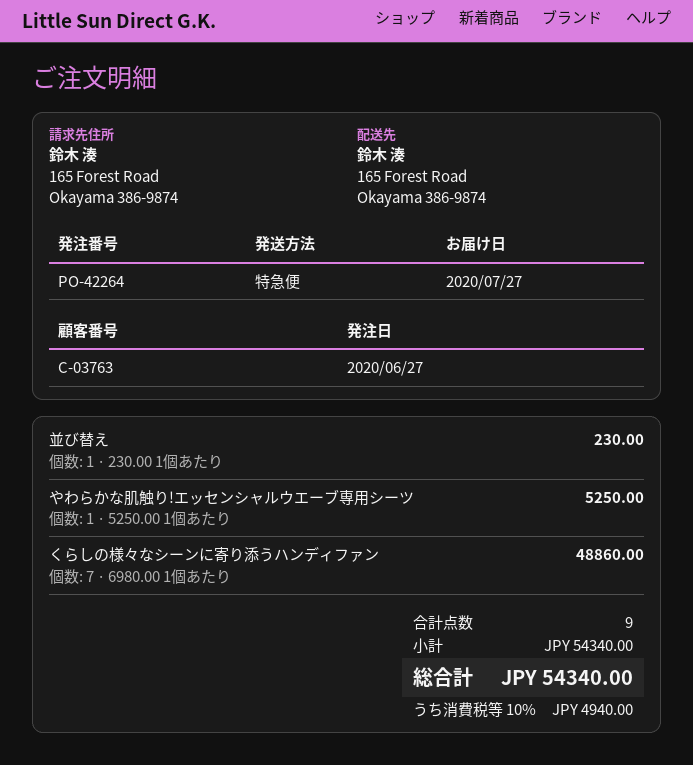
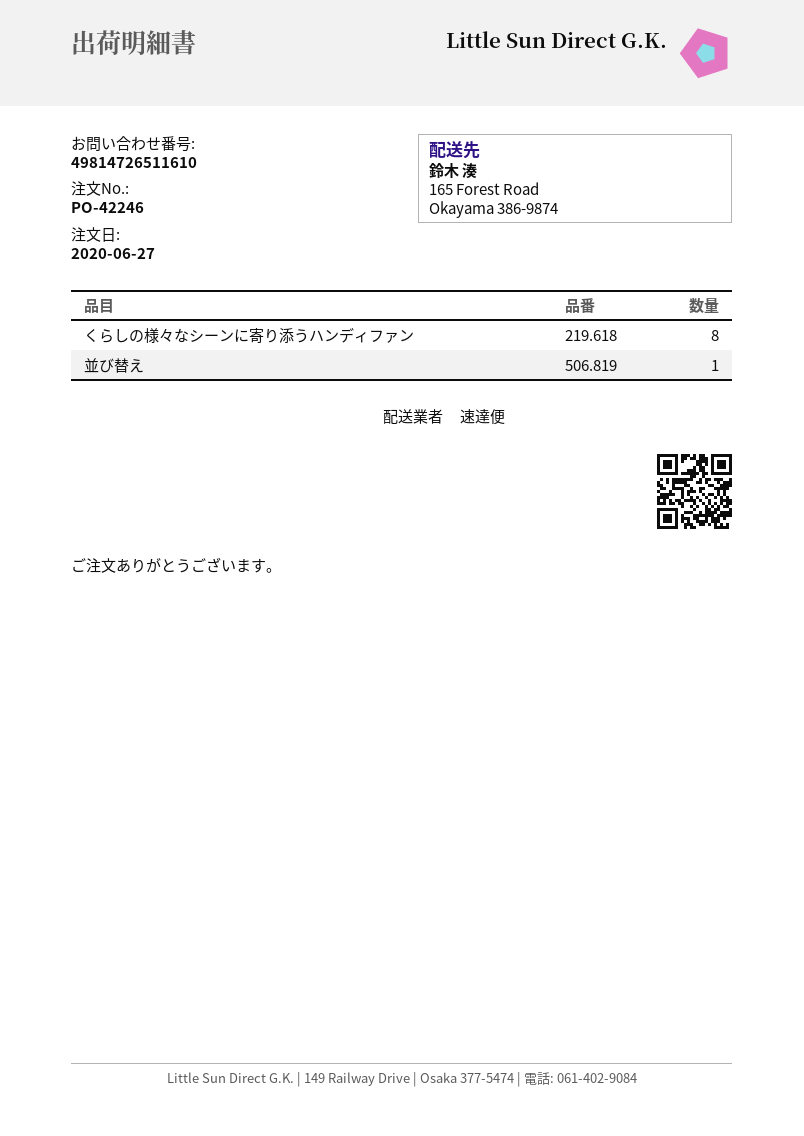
order number: PO-42264 -> PO-42246
やわらかな肌触り!エッセンシャルウエーブ専用シーツ: 1 -> none
くらしの様々なシーンに寄り添うハンディファン: 7 -> 8

